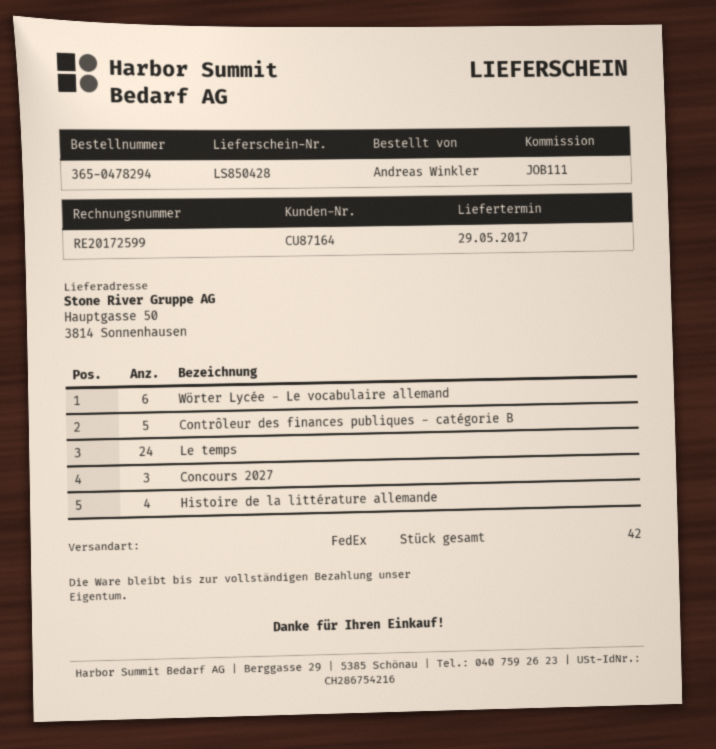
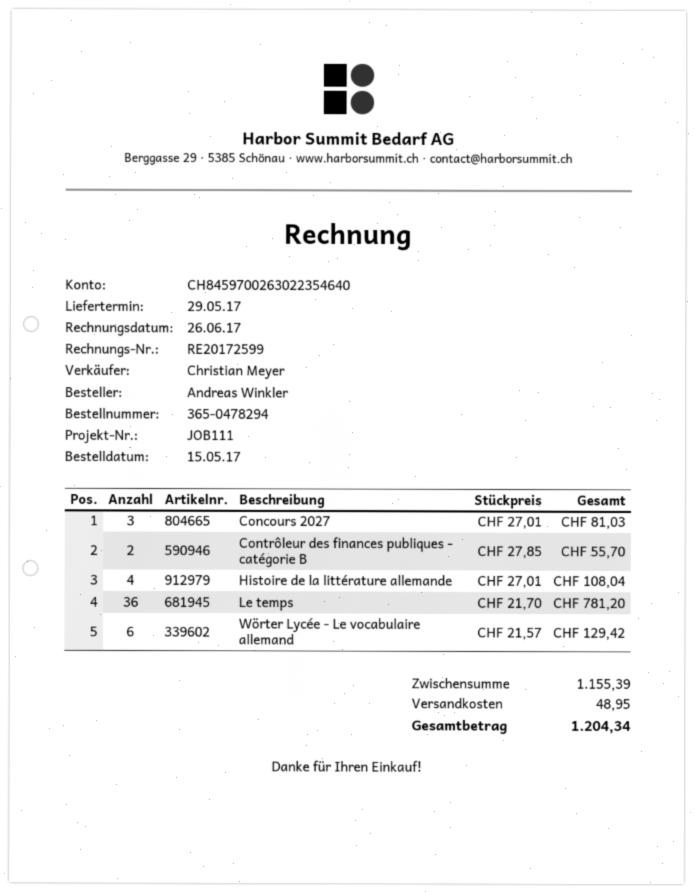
Contrôleur des finances publiques - catégorie B: 5 -> 2
Le temps: 24 -> 36

